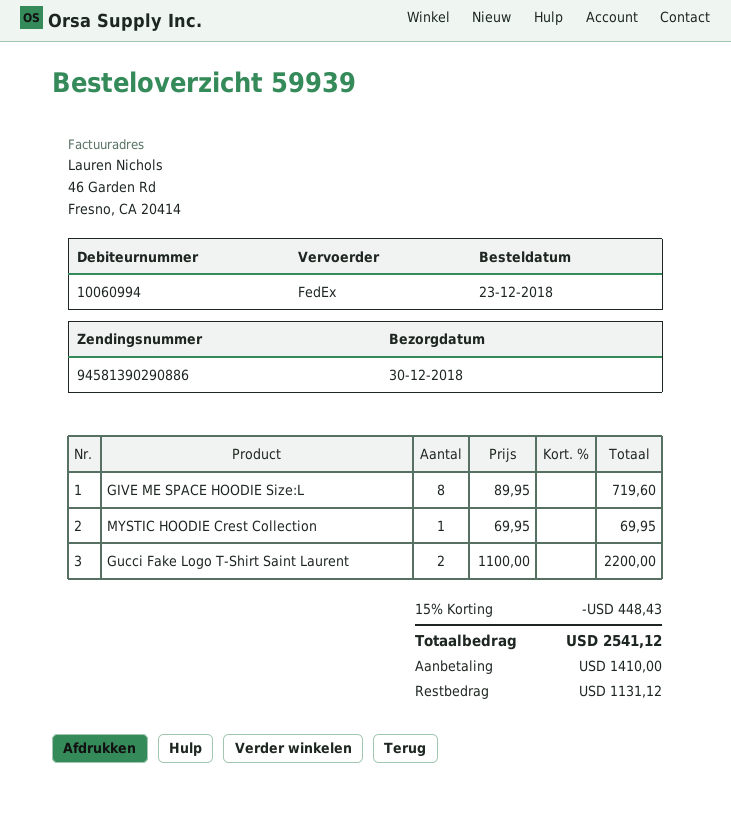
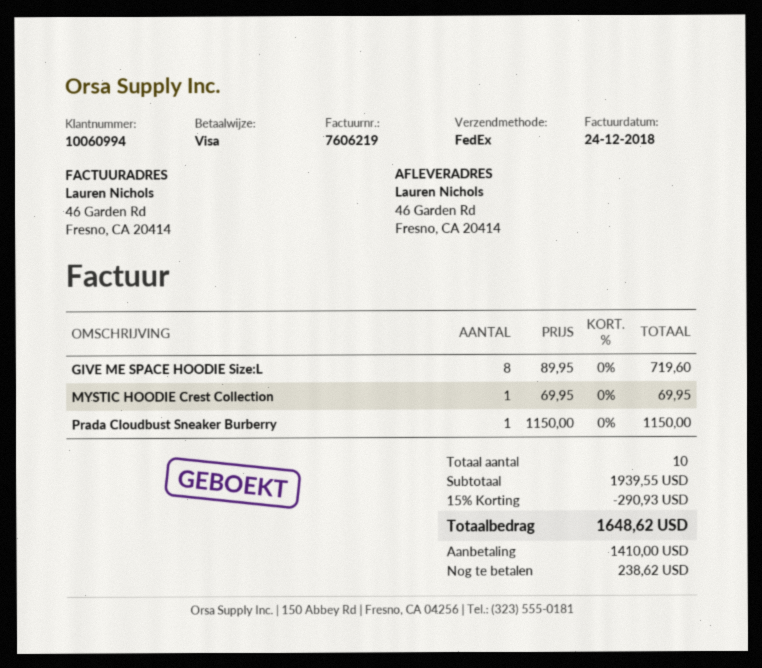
Gucci Fake Logo T-Shirt Saint Laurent: 2 x 1100.00 = 2200.00 -> none
Prada Cloudbust Sneaker Burberry: none -> 1 x 1150.00 = 1150.00
discount: 15% = 448.43 -> 15% = 290.93
total: 2541.12 -> 1648.62
balance: 1131.12 -> 238.62

